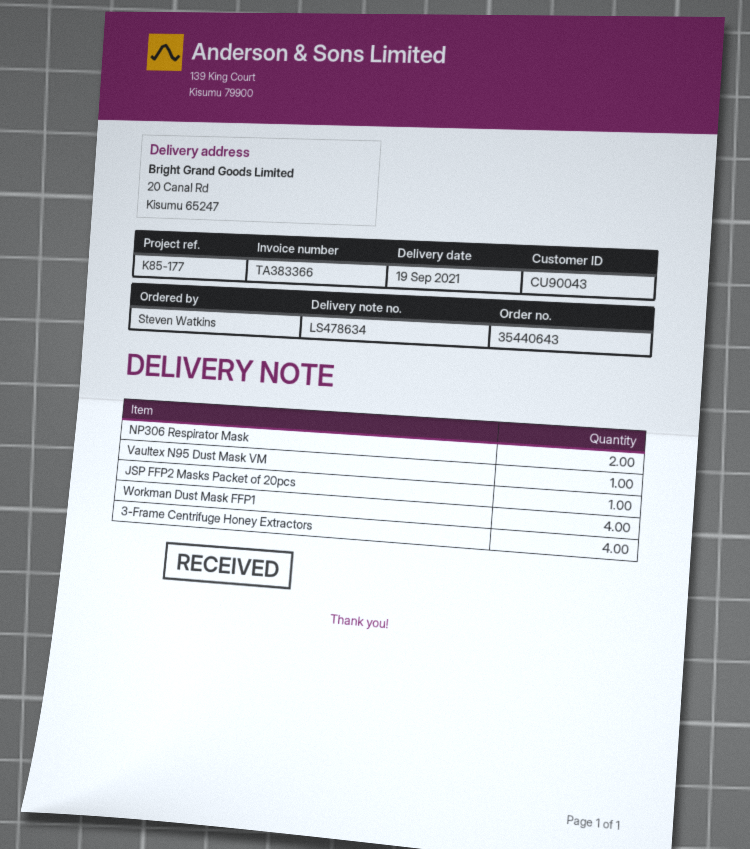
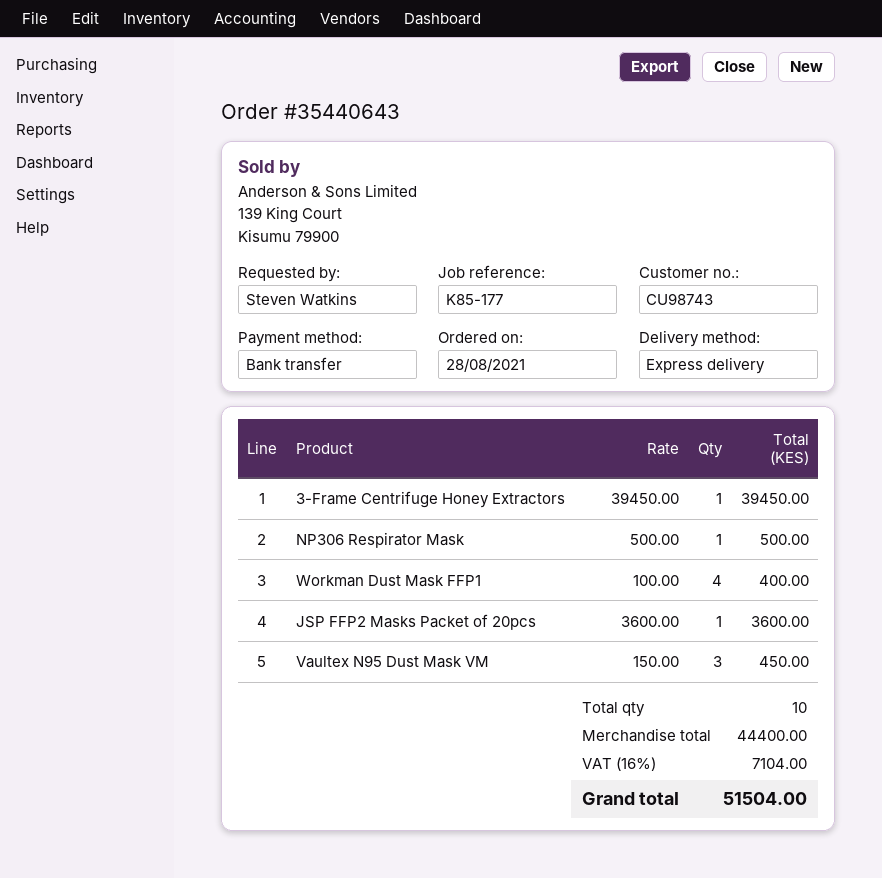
customer number: CU90043 -> CU98743
NP306 Respirator Mask: 2 -> 1
Vaultex N95 Dust Mask VM: 1 -> 3
3-Frame Centrifuge Honey Extractors: 4 -> 1

